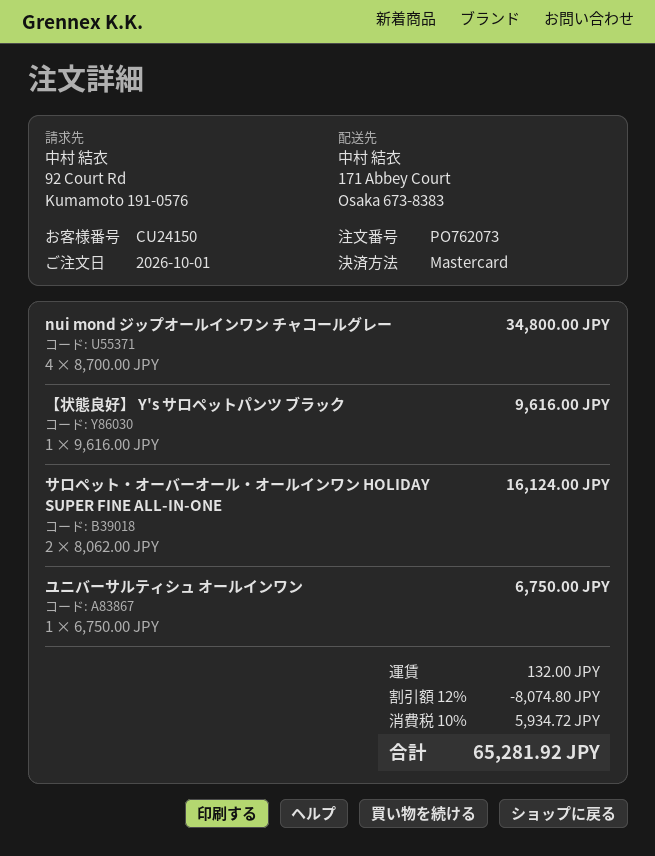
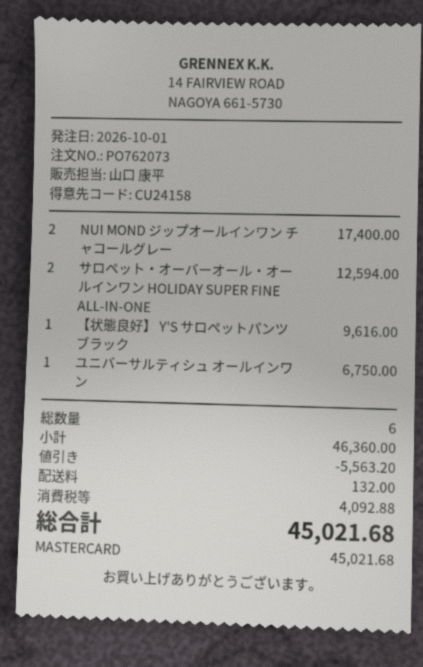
customer number: CU24150 -> CU24158
nui mond ジップオールインワン チャコールグレー: 4 for 34800.00 -> 2 for 17400.00
サロペット・オーバーオール・オールインワン HOLIDAY SUPER FINE ALL-IN-ONE: 2 for 16124.00 -> 2 for 12594.00
discount: 8074.80 -> 5563.20
tax: 5934.72 -> 4092.88
total: 65281.92 -> 45021.68

